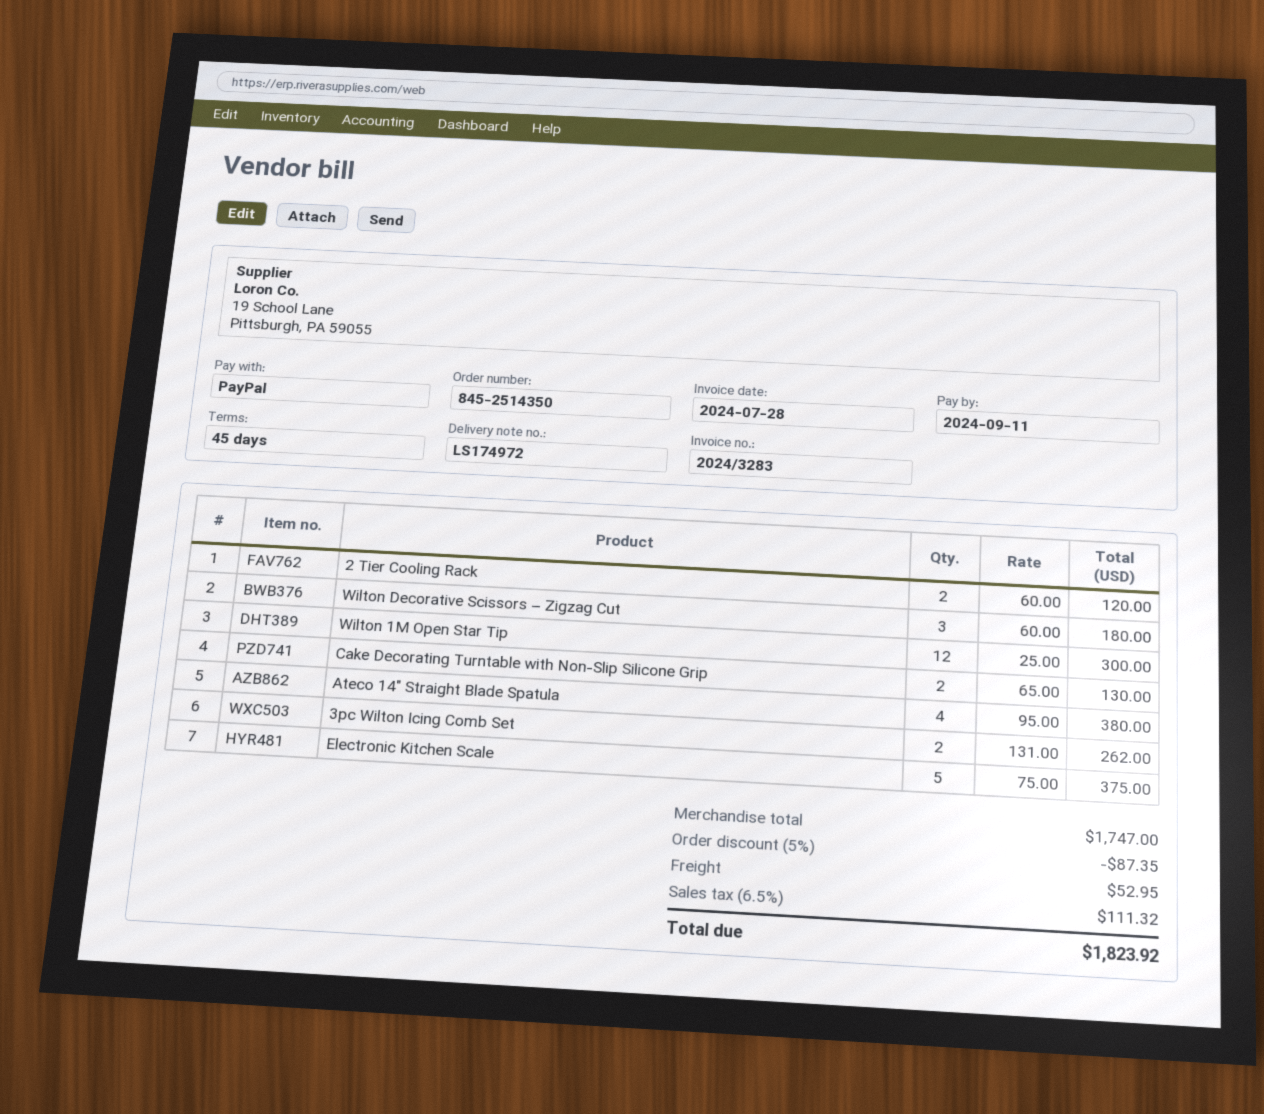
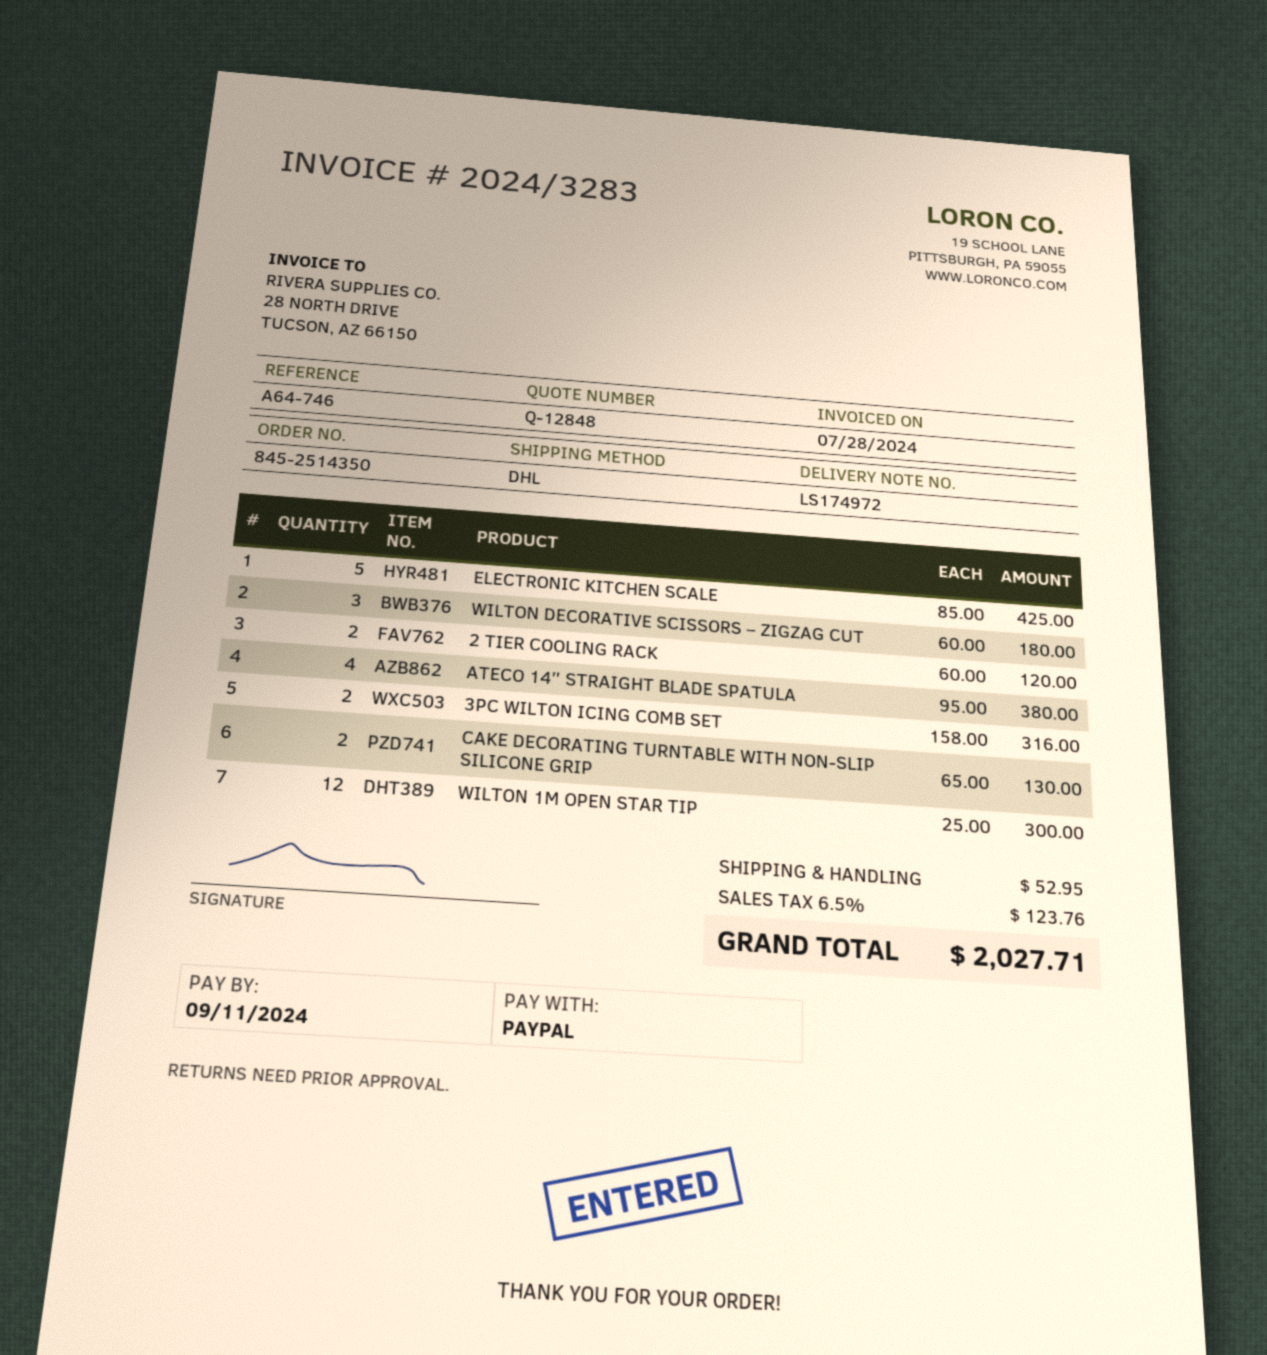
3pc Wilton Icing Comb Set: 2 x 131.00 = 262.00 -> 2 x 158.00 = 316.00
Electronic Kitchen Scale: 5 x 75.00 = 375.00 -> 5 x 85.00 = 425.00
discount: 5% = 87.35 -> none
tax: 6.5% = 111.32 -> 6.5% = 123.76
total: 1823.92 -> 2027.71

